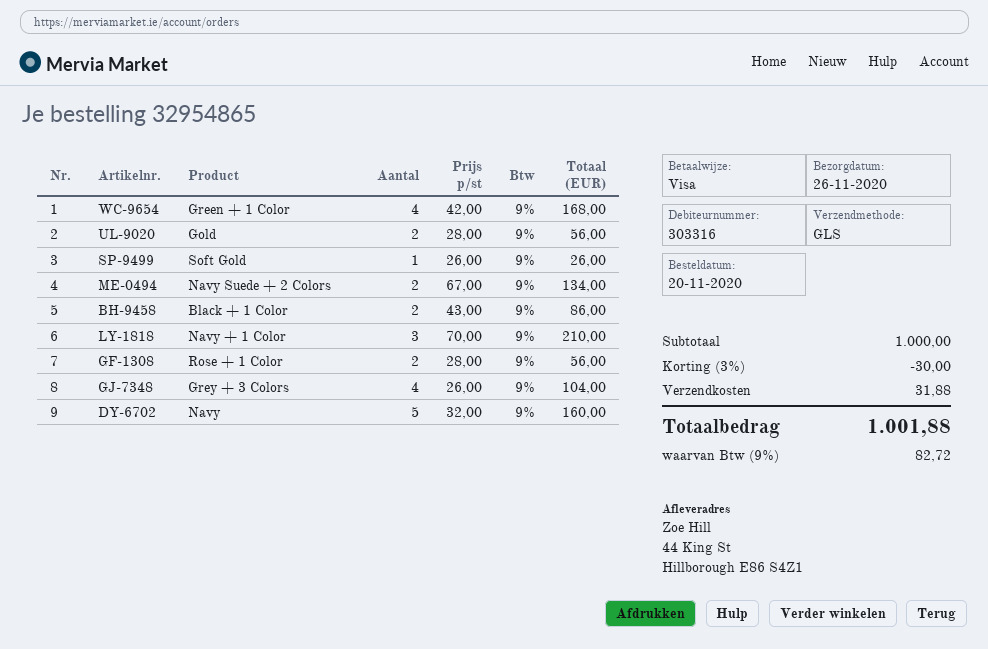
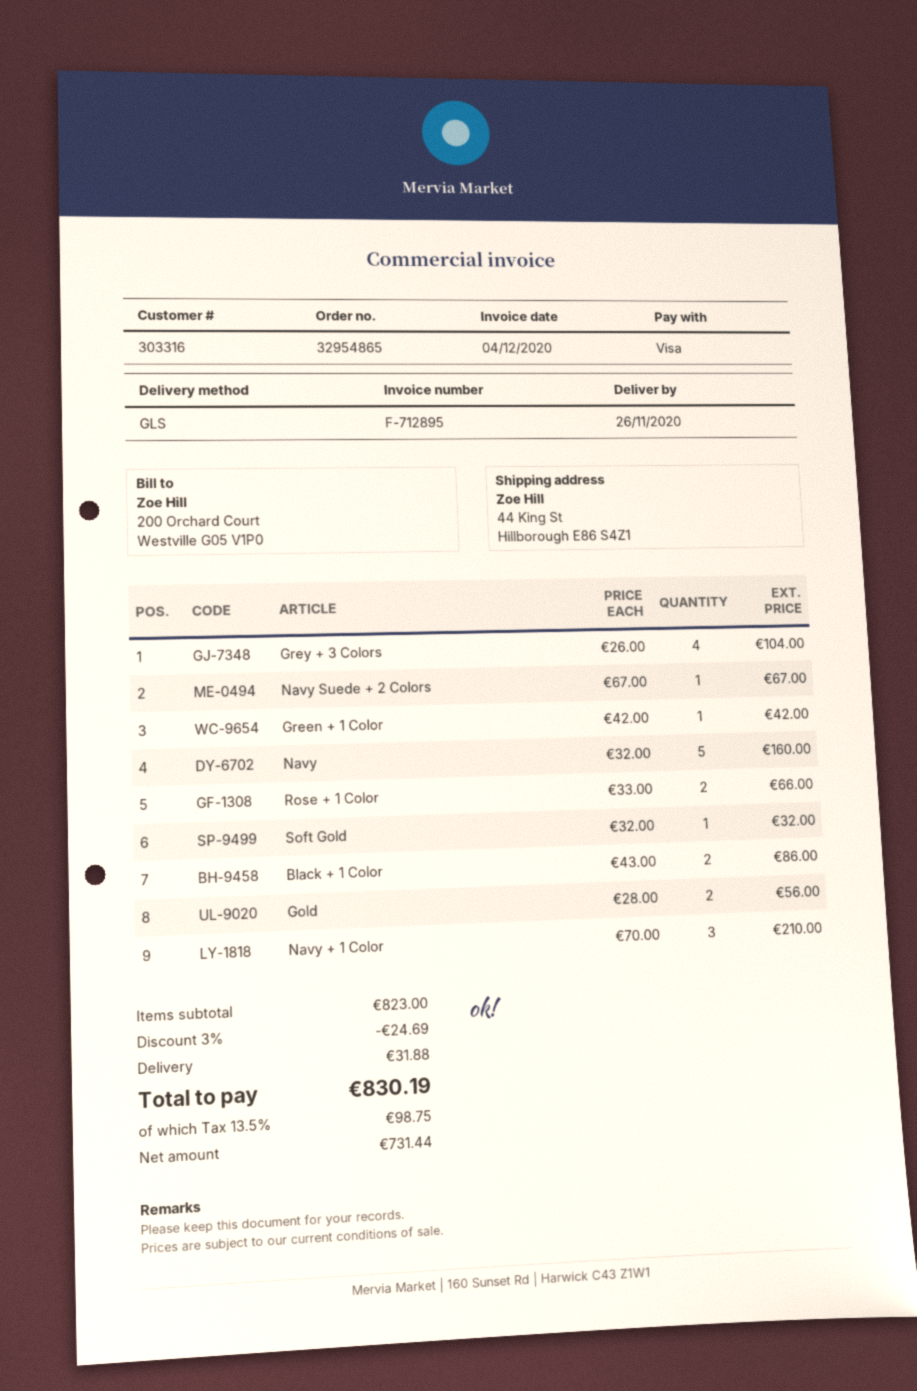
Green + 1 Color: 4 x 42.00 = 168.00 -> 1 x 42.00 = 42.00
Soft Gold: 1 x 26.00 = 26.00 -> 1 x 32.00 = 32.00
Navy Suede + 2 Colors: 2 x 67.00 = 134.00 -> 1 x 67.00 = 67.00
Rose + 1 Color: 2 x 28.00 = 56.00 -> 2 x 33.00 = 66.00
subtotal: 1000.00 -> 823.00
discount: 3% = 30.00 -> 3% = 24.69
tax: 9% = 82.72 -> 13.5% = 98.75
total: 1001.88 -> 830.19

